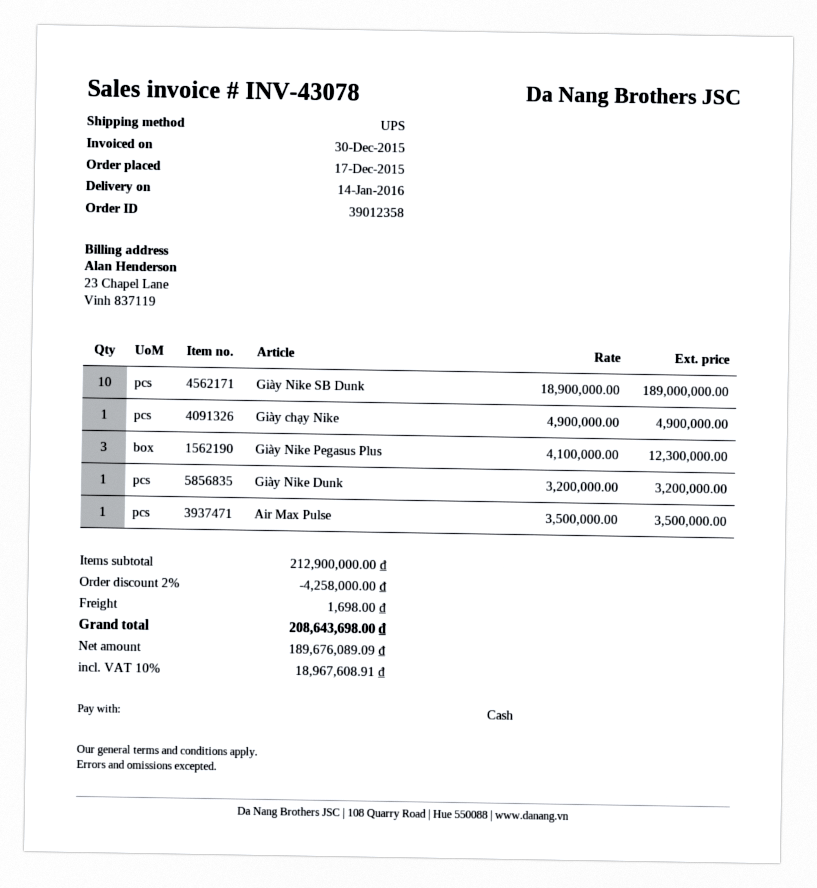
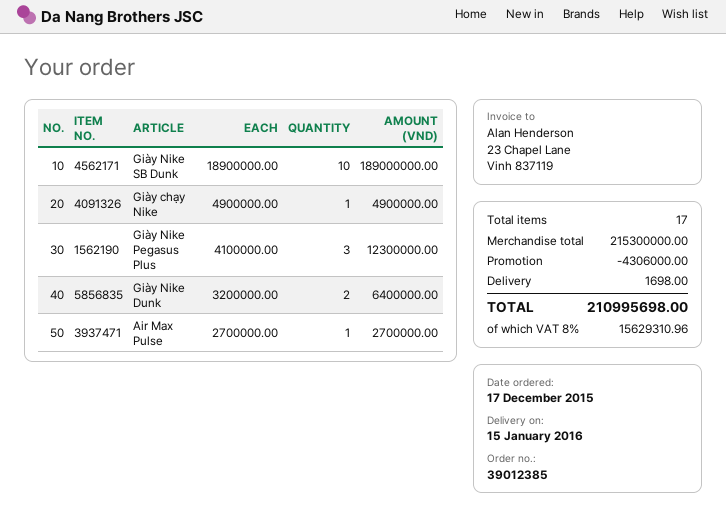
order number: 39012358 -> 39012385
delivery date: 2016-01-14 -> 2016-01-15
Giày Nike Dunk: 1 x 3200000.00 = 3200000.00 -> 2 x 3200000.00 = 6400000.00
Air Max Pulse: 1 x 3500000.00 = 3500000.00 -> 1 x 2700000.00 = 2700000.00
subtotal: 212900000.00 -> 215300000.00
discount: 4258000.00 -> 4306000.00
tax: 10% = 18967608.91 -> 8% = 15629310.96
total: 208643698.00 -> 210995698.00

